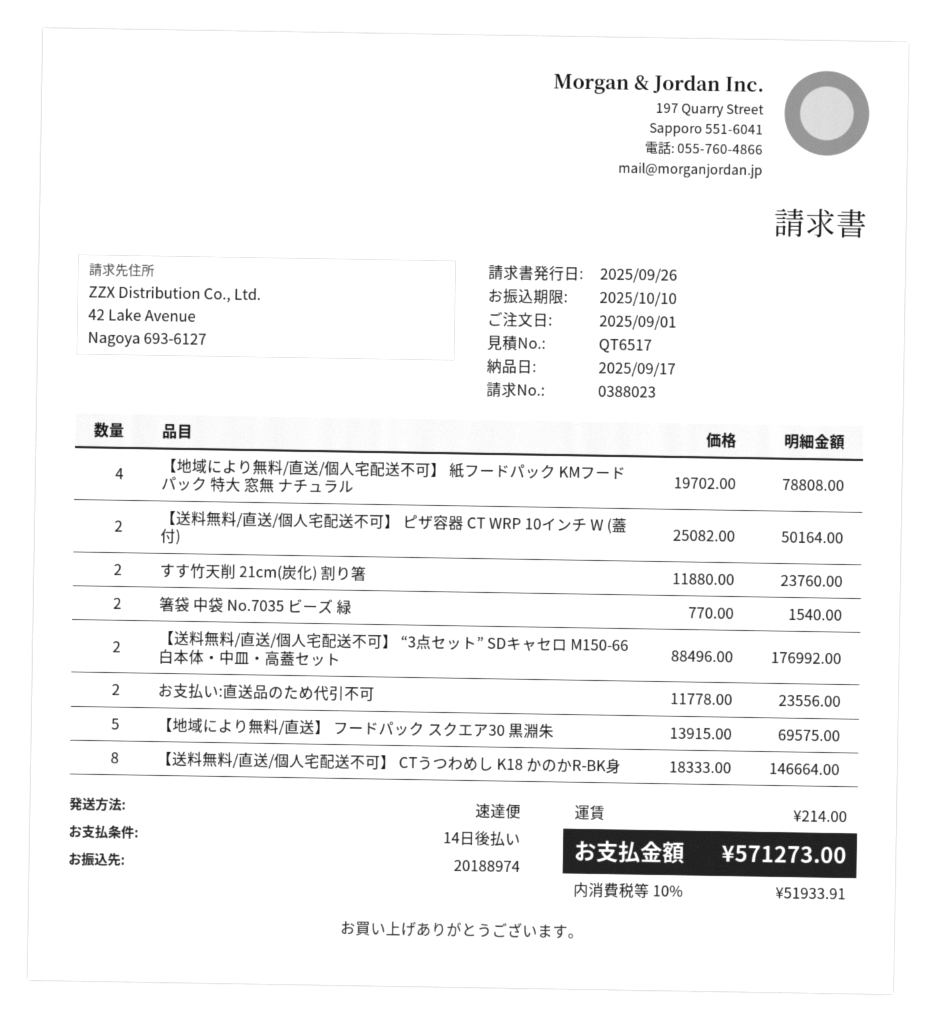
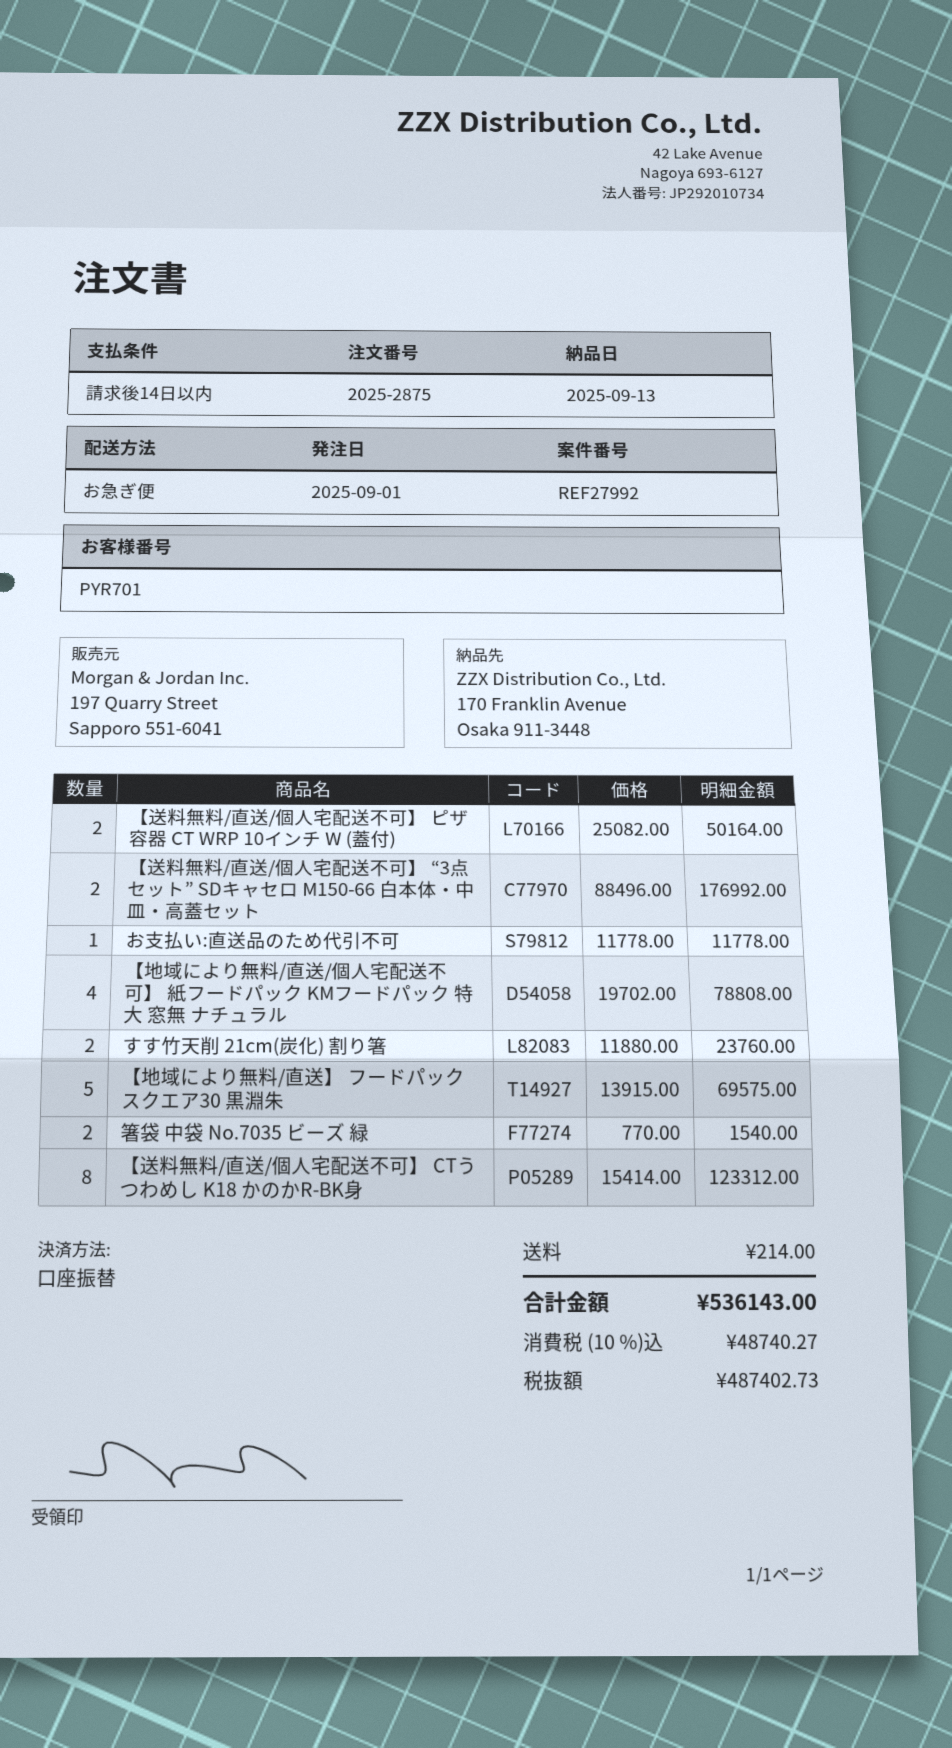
delivery date: 2025-09-17 -> 2025-09-13
お支払い:直送品のため代引不可: 2 x 11778.00 = 23556.00 -> 1 x 11778.00 = 11778.00
【送料無料/直送/個人宅配送不可】 CTうつわめし K18 かのかR-BK身: 8 x 18333.00 = 146664.00 -> 8 x 15414.00 = 123312.00
tax: 10% = 51933.91 -> 10% = 48740.27
total: 571273.00 -> 536143.00

